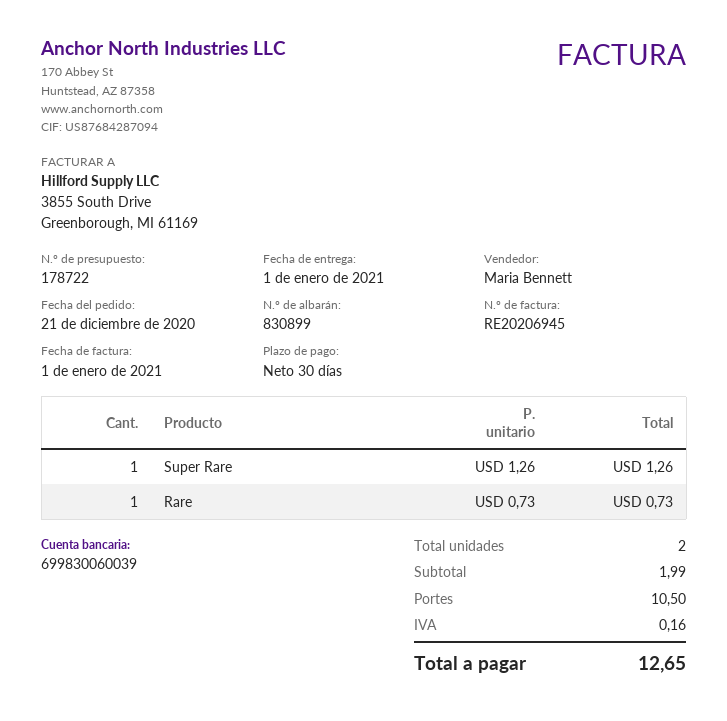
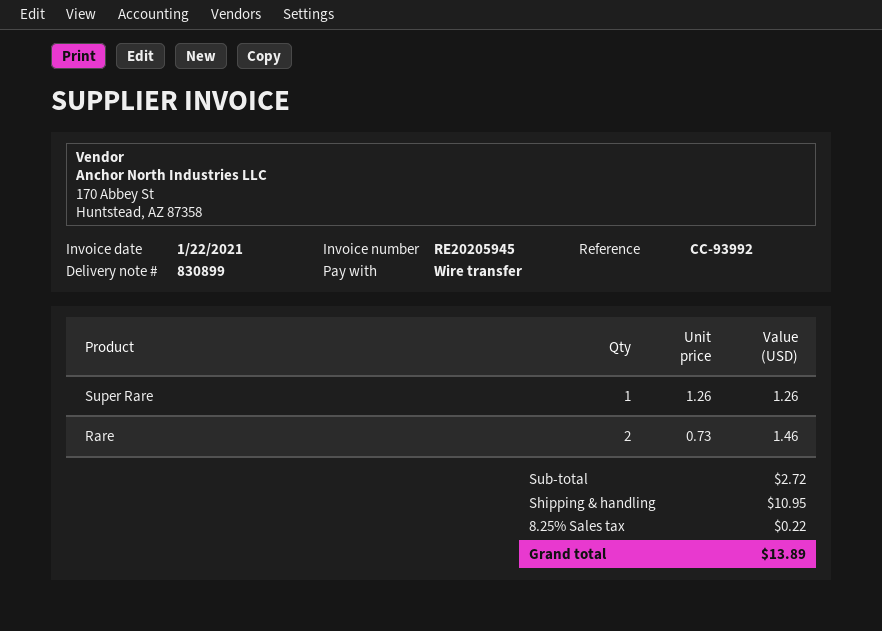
invoice number: RE20206945 -> RE20205945
invoice date: 2021-01-01 -> 2021-01-22
Rare: 1 x 0.73 = 0.73 -> 2 x 0.73 = 1.46
subtotal: 1.99 -> 2.72
shipping: 10.50 -> 10.95
tax: 0.16 -> 0.22
total: 12.65 -> 13.89

